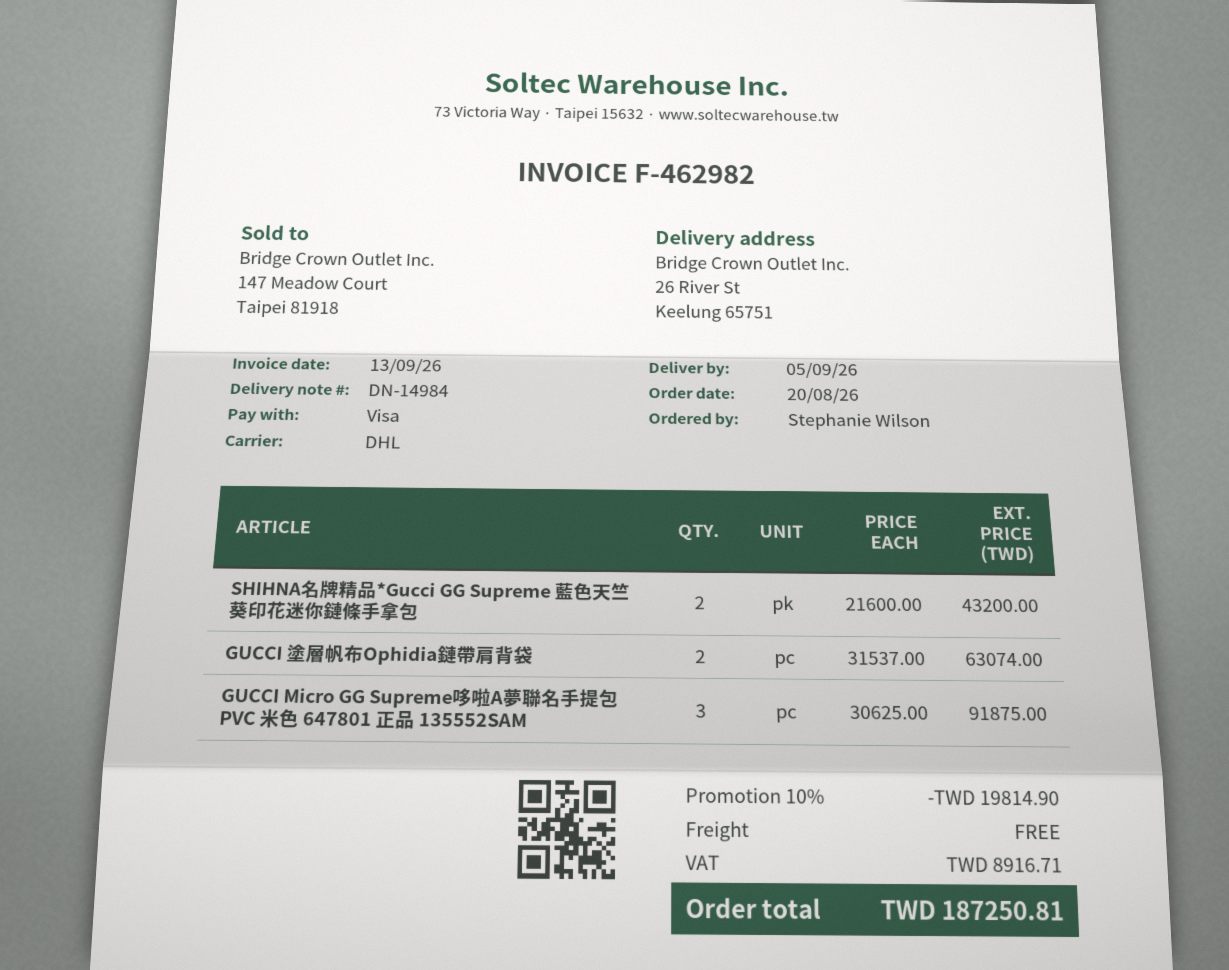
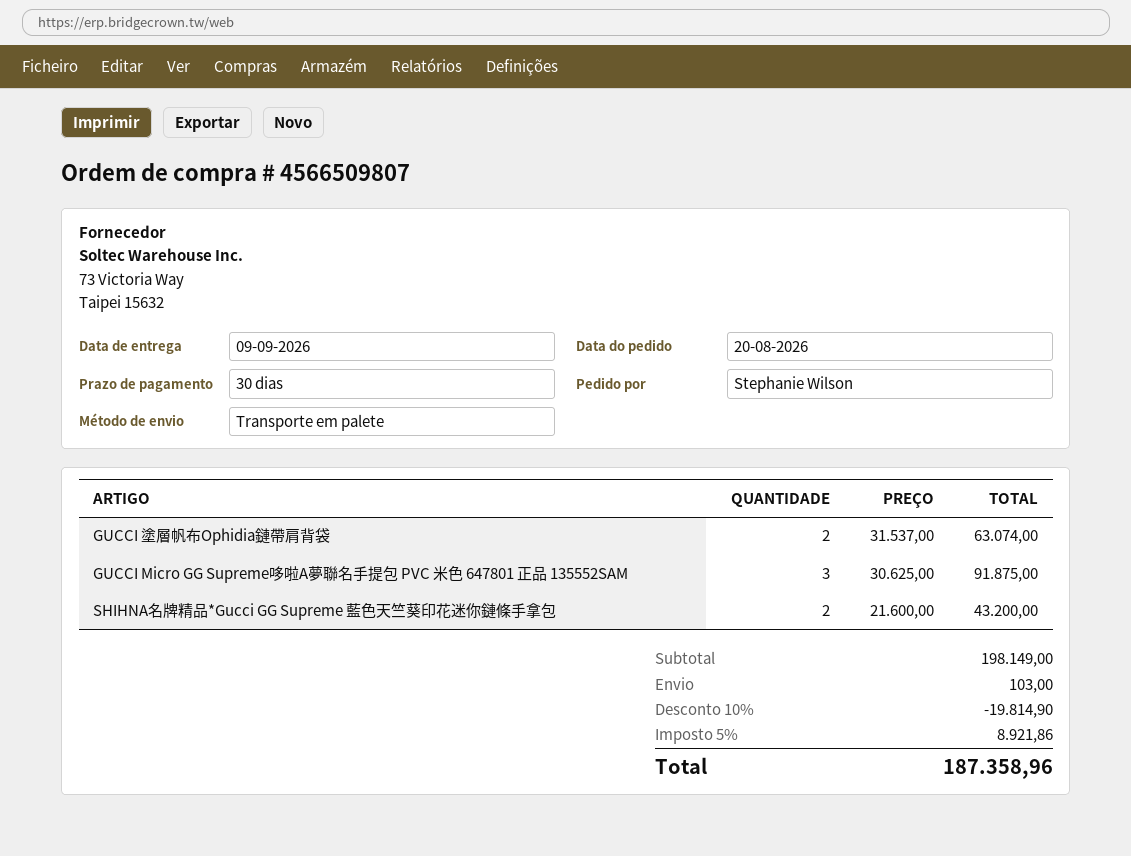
delivery date: 2026-09-05 -> 2026-09-09
shipping method: DHL -> pallet freight
shipping: 0.00 -> 103.00
tax: 8916.71 -> 8921.86
total: 187250.81 -> 187358.96

